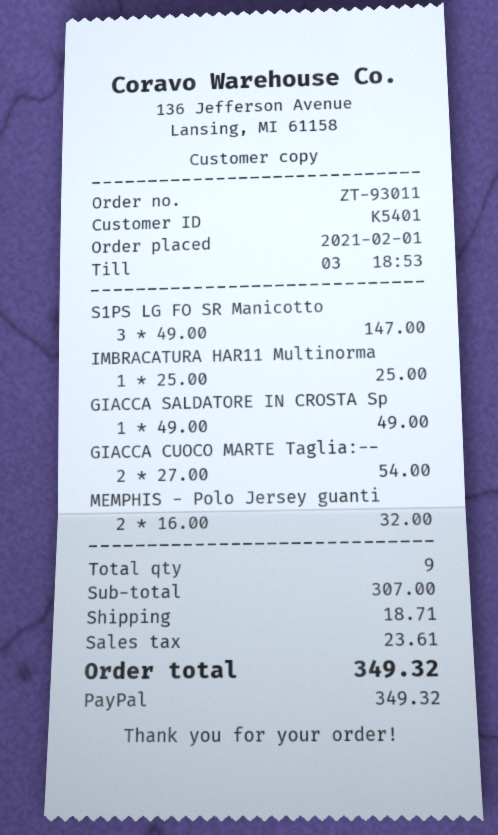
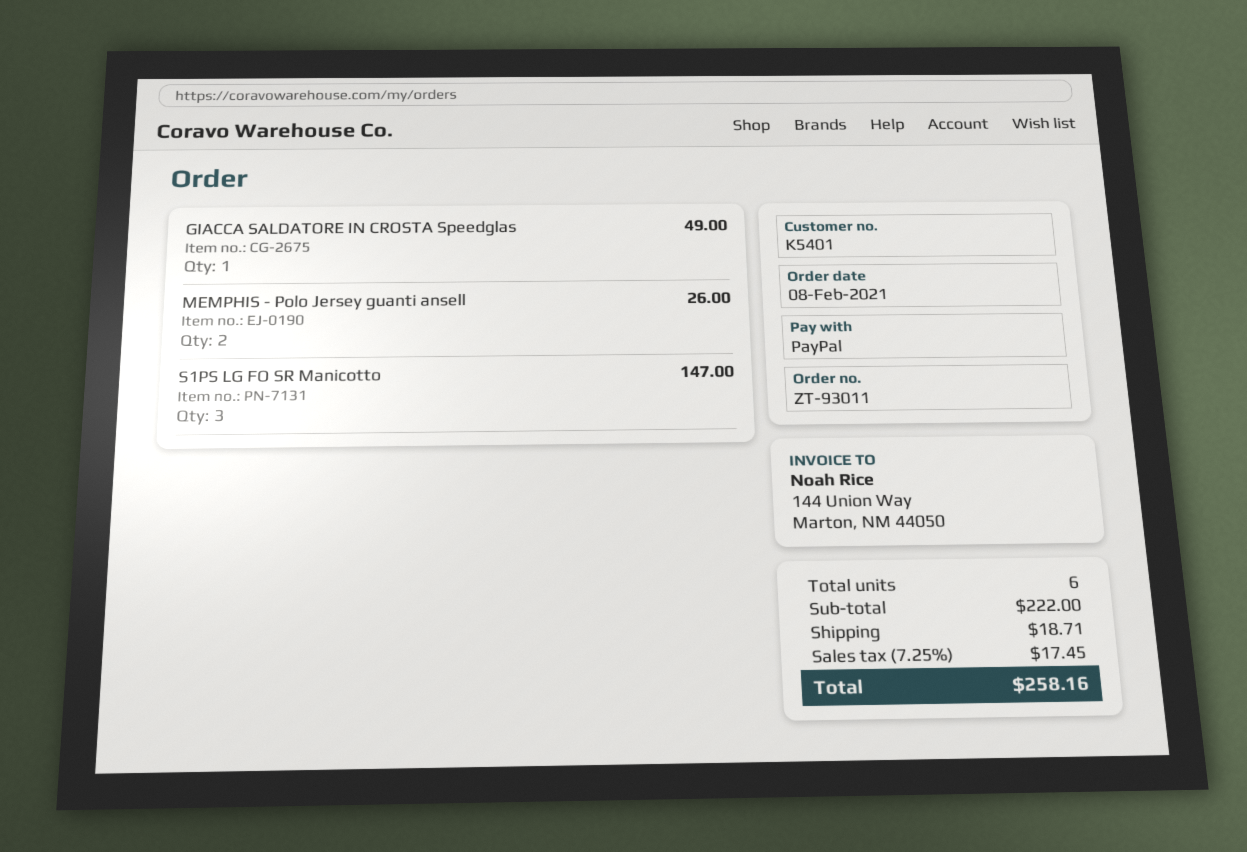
order date: 2021-02-01 -> 2021-02-08
IMBRACATURA HAR11 Multinorma: 1 for 25.00 -> none
GIACCA CUOCO MARTE Taglia:--: 2 for 54.00 -> none
MEMPHIS - Polo Jersey guanti: 2 for 32.00 -> 2 for 26.00
total quantity: 9 -> 6
subtotal: 307.00 -> 222.00
tax: 23.61 -> 17.45
total: 349.32 -> 258.16

